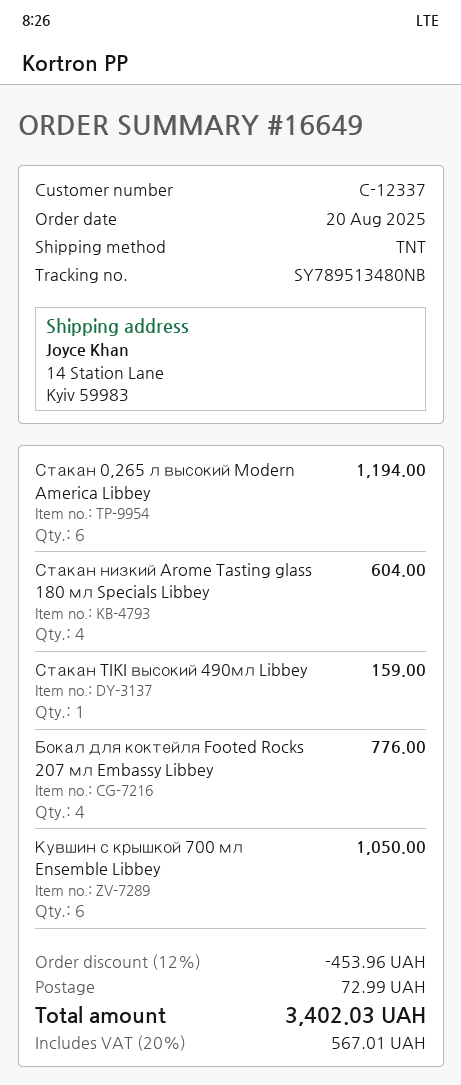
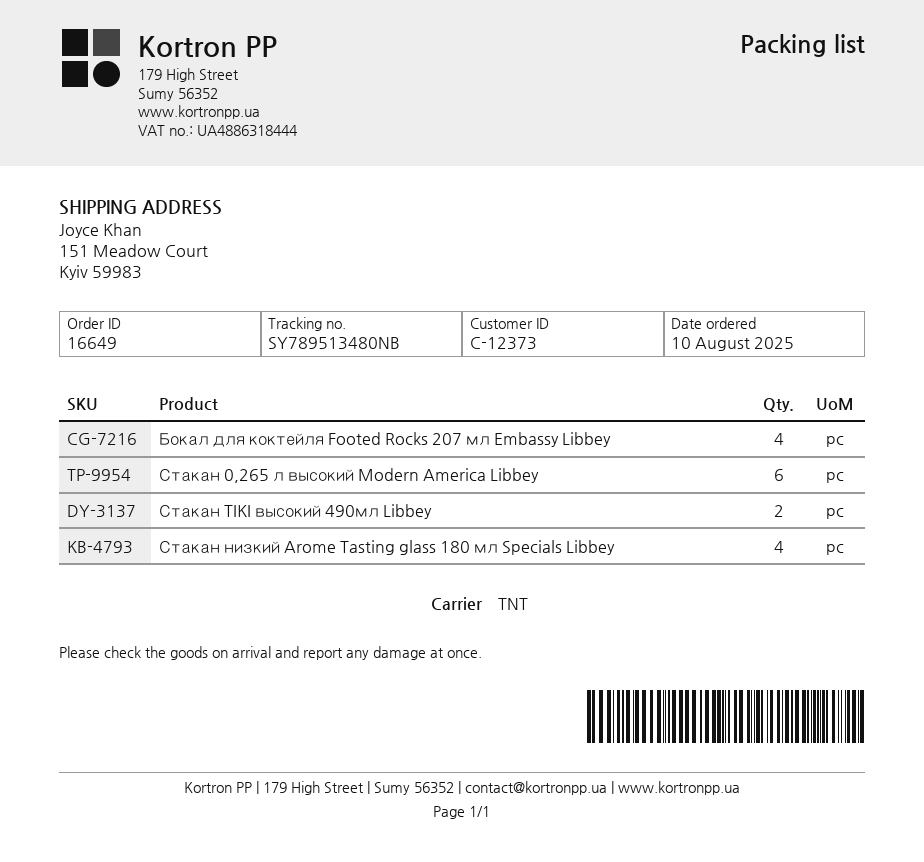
order date: 2025-08-20 -> 2025-08-10
customer number: C-12337 -> C-12373
ship to: 14 Station Lane, Kyiv 59983 -> 151 Meadow Court, Kyiv 59983
Стакан TIKI высокий 490мл Libbey: 1 -> 2
Кувшин с крышкой 700 мл Ensemble Libbey: 6 -> none

